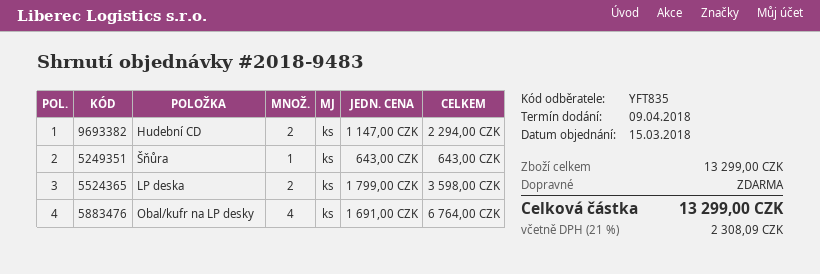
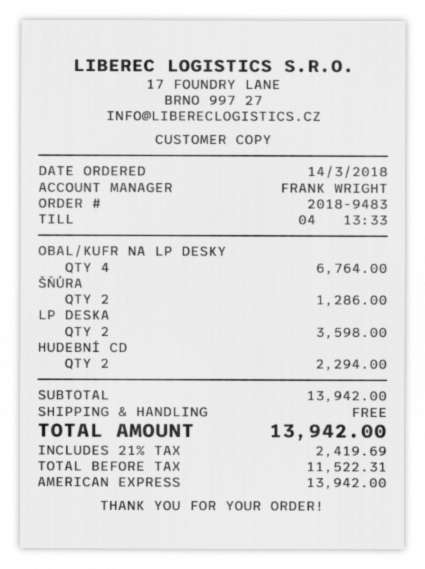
order date: 2018-03-15 -> 2018-03-14
Šňůra: 1 for 643.00 -> 2 for 1286.00
subtotal: 13299.00 -> 13942.00
tax: 21% = 2308.09 -> 21% = 2419.69
total: 13299.00 -> 13942.00

